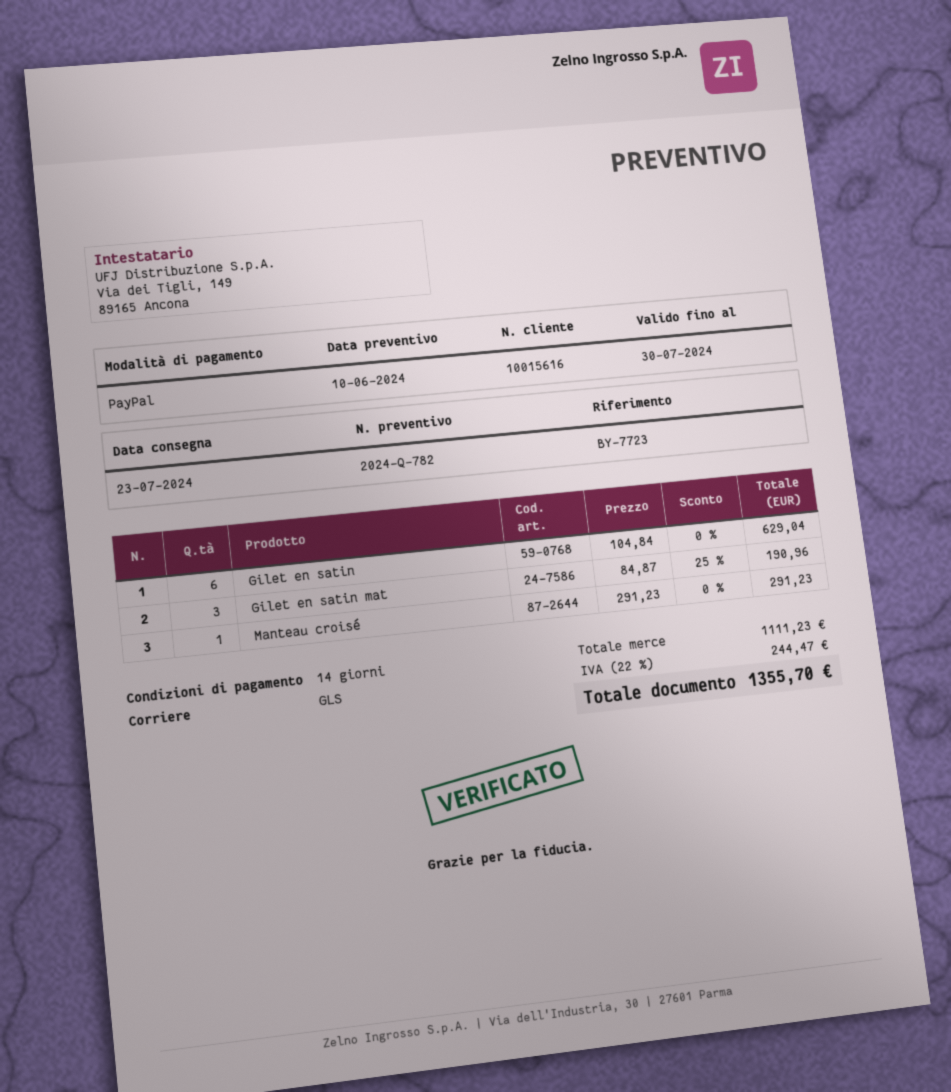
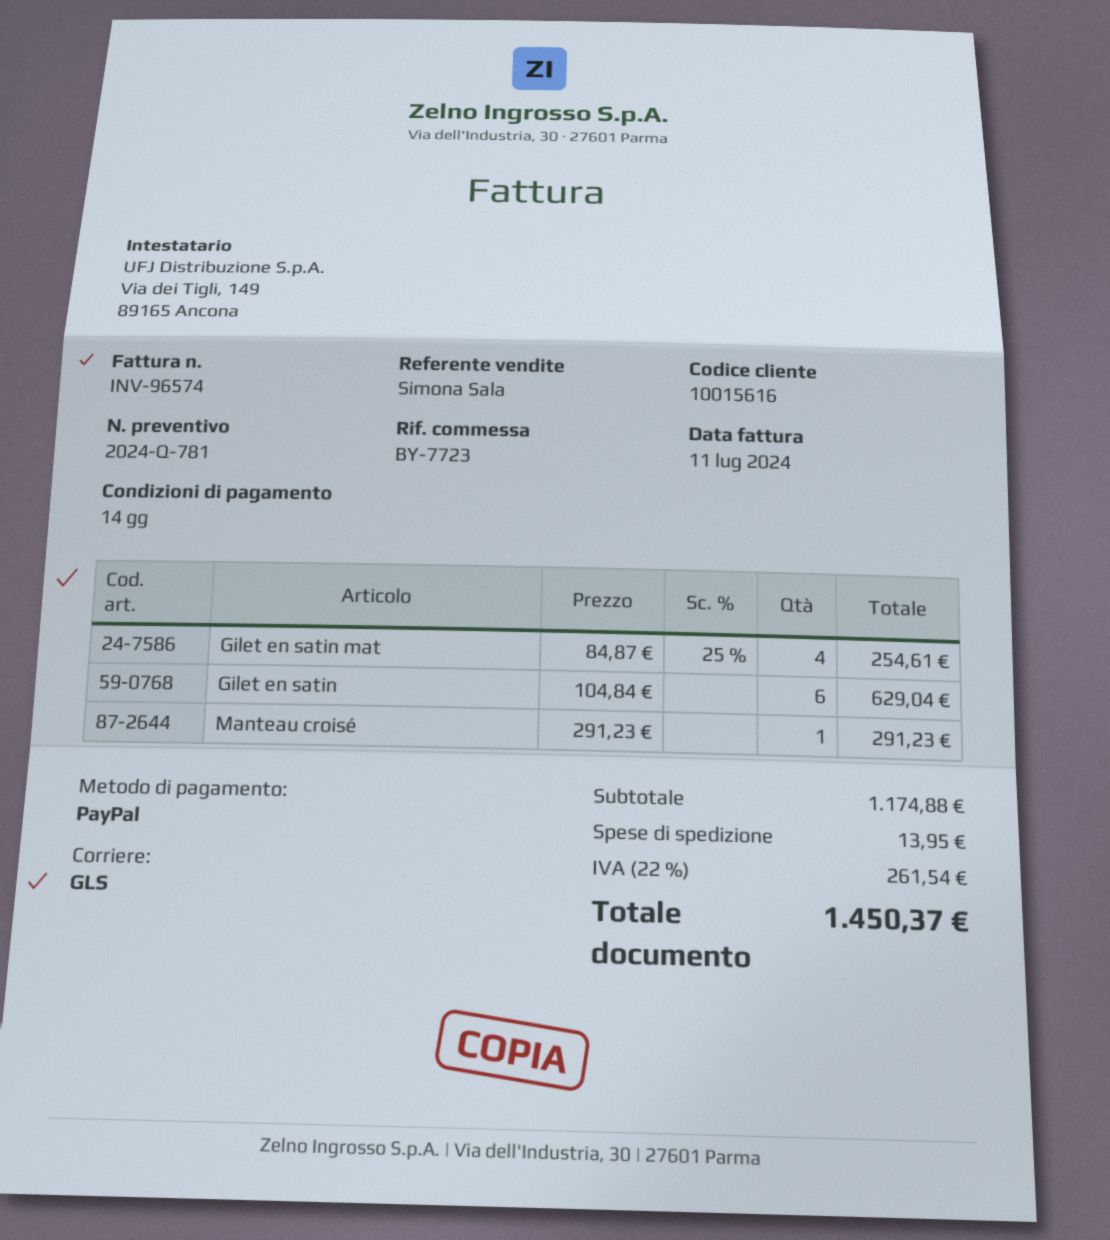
quote number: 2024-Q-782 -> 2024-Q-781
Gilet en satin mat: 3 x 84.87 - 25% = 190.96 -> 4 x 84.87 - 25% = 254.61
subtotal: 1111.23 -> 1174.88
shipping: none -> 13.95
tax: 22% = 244.47 -> 22% = 261.54
total: 1355.70 -> 1450.37

